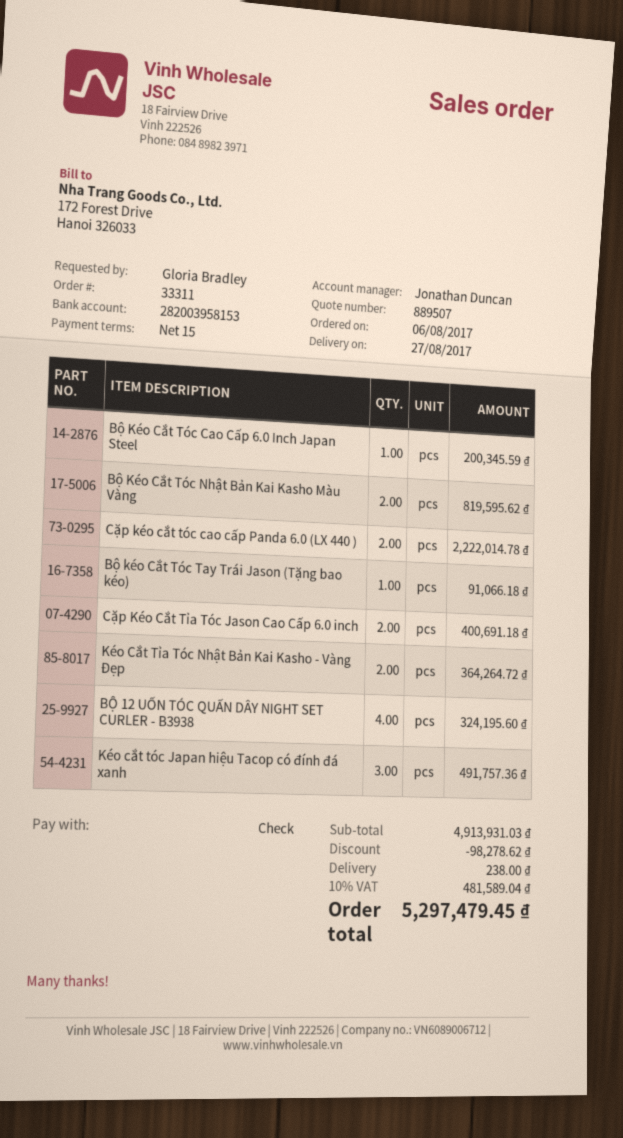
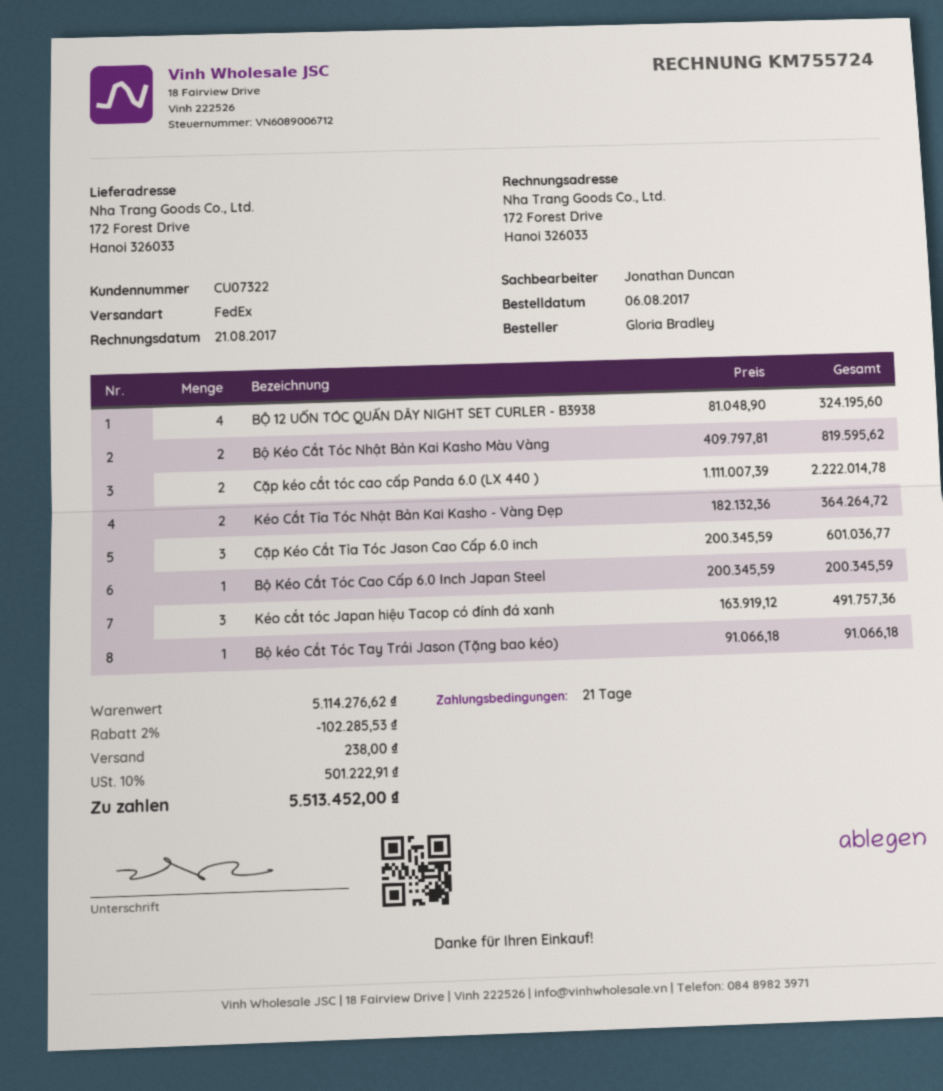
payment terms: 15 days -> 21 days
Cặp Kéo Cắt Tỉa Tóc Jason Cao Cấp 6.0 inch: 2 for 400691.18 -> 3 for 601036.77
subtotal: 4913931.03 -> 5114276.62
discount: 98278.62 -> 102285.53
tax: 10% = 481589.04 -> 10% = 501222.91
total: 5297479.45 -> 5513452.00

